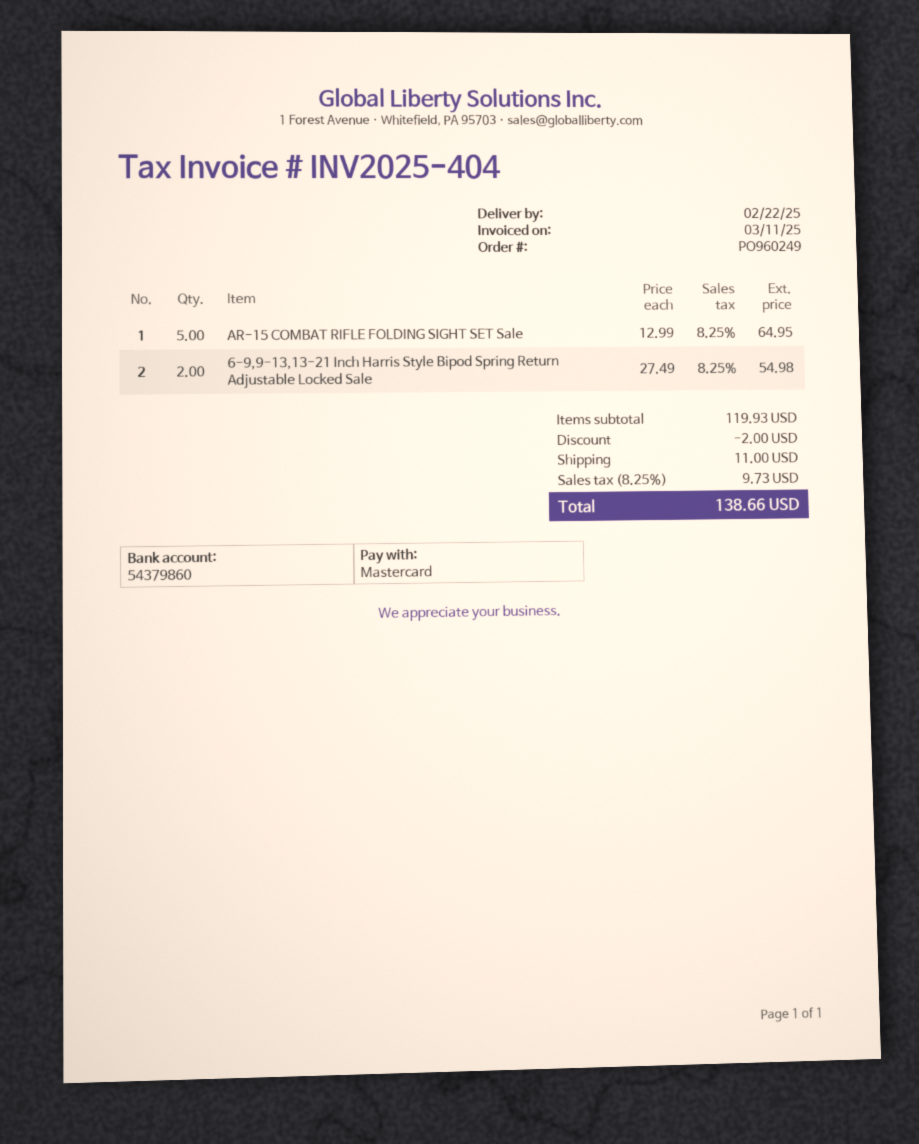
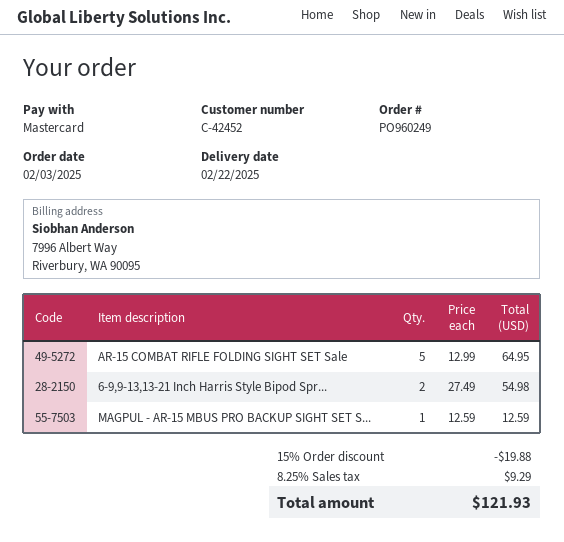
MAGPUL - AR-15 MBUS PRO BACKUP SIGHT SET S...: none -> 1 x 12.59 = 12.59
discount: 2.00 -> 19.88
shipping: 11.00 -> none
tax: 8.25% = 9.73 -> 8.25% = 9.29
total: 138.66 -> 121.93

